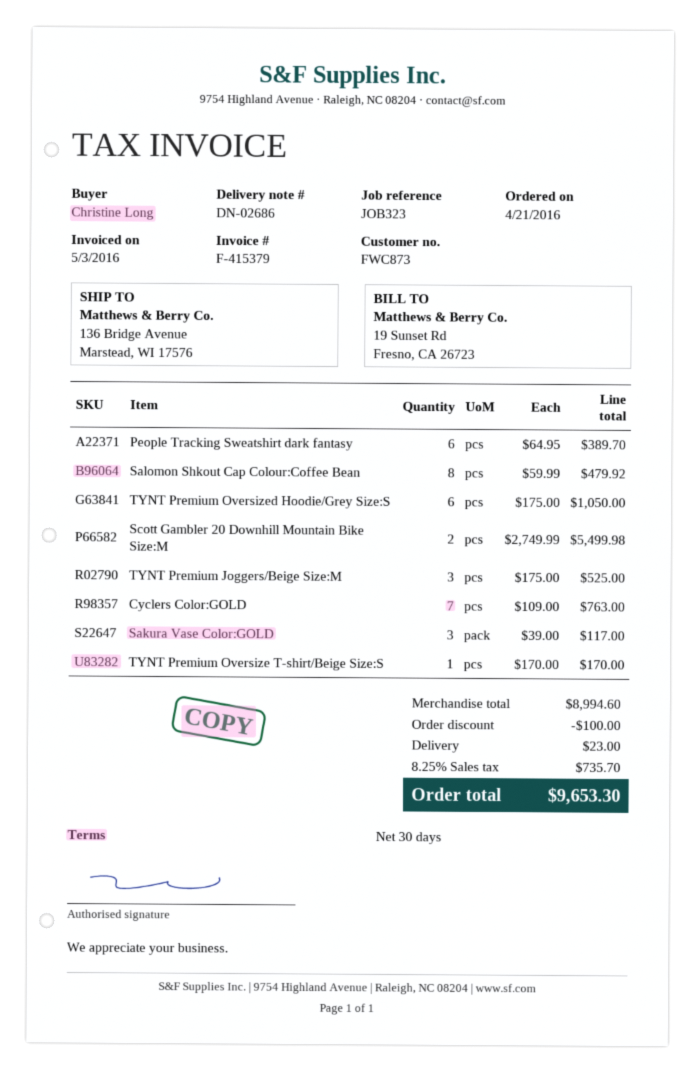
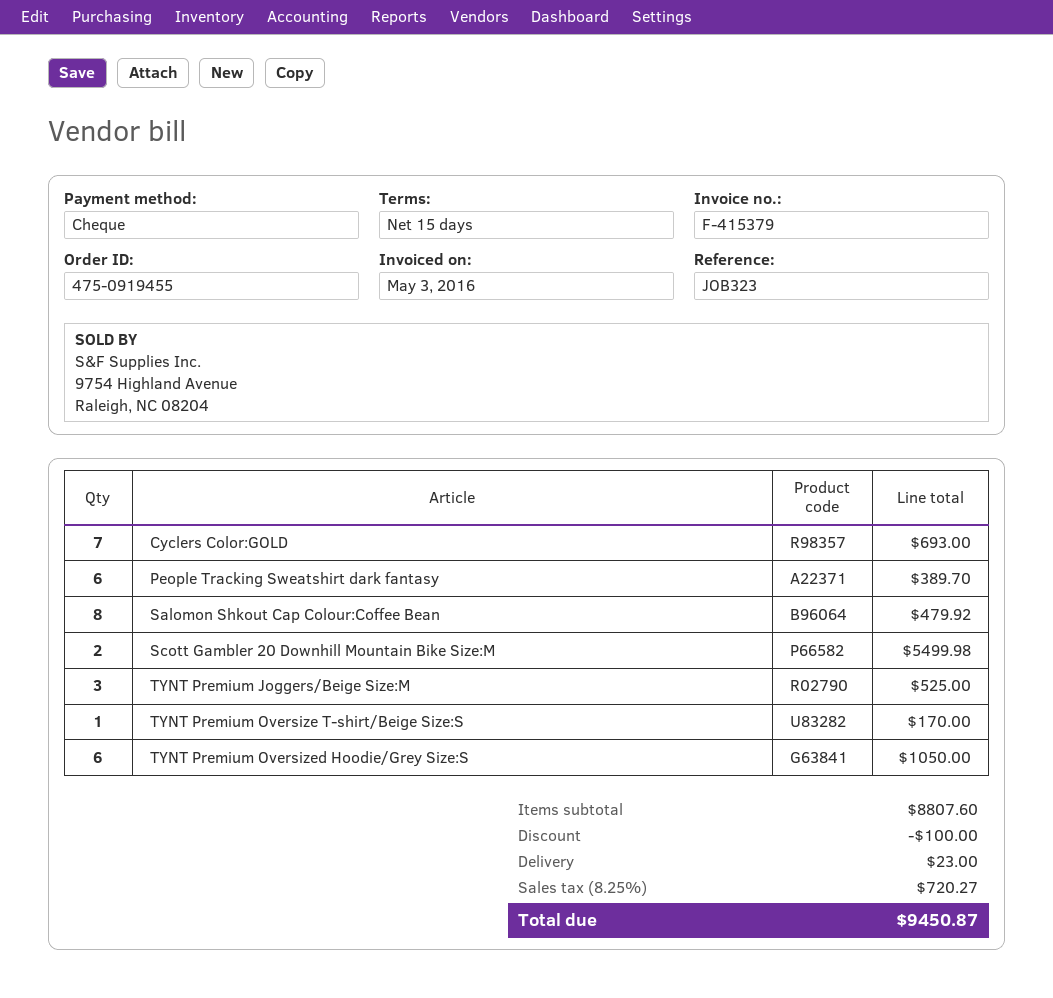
payment terms: 30 days -> 15 days
Cyclers Color:GOLD: 7 for 763.00 -> 7 for 693.00
Sakura Vase Color:GOLD: 3 for 117.00 -> none
subtotal: 8994.60 -> 8807.60
tax: 8.25% = 735.70 -> 8.25% = 720.27
total: 9653.30 -> 9450.87

